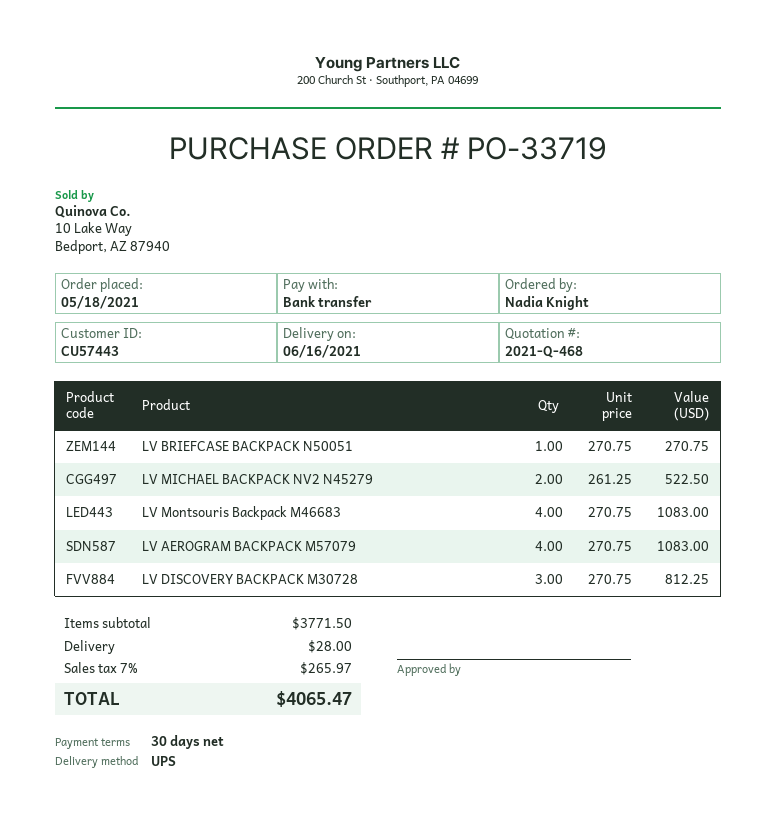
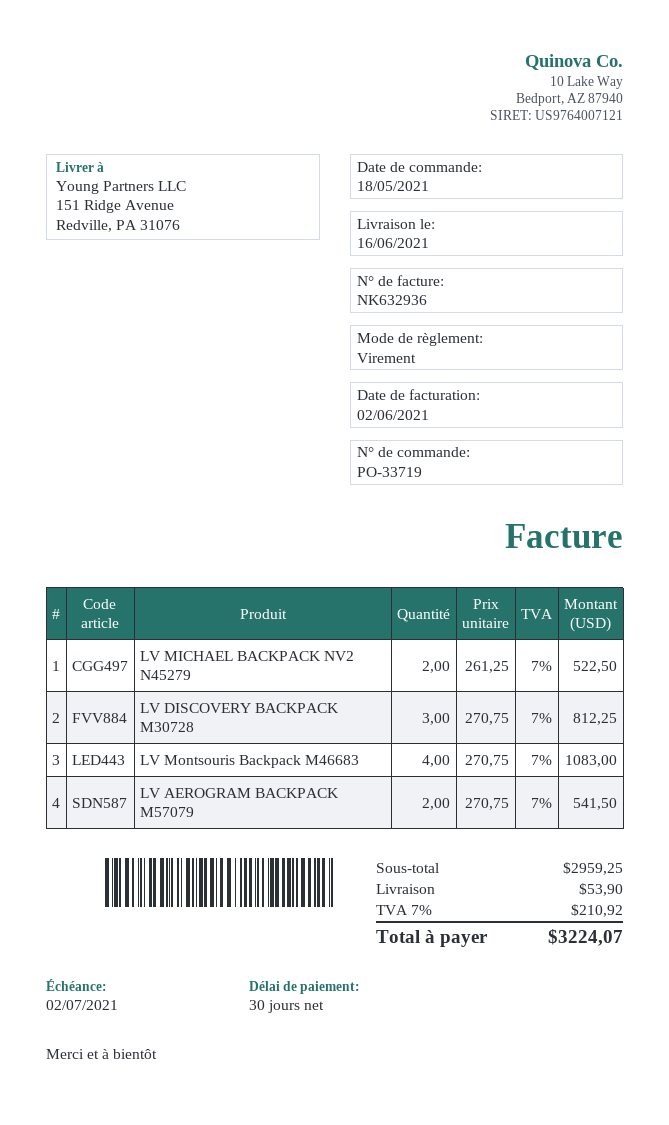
LV BRIEFCASE BACKPACK N50051: 1 x 270.75 = 270.75 -> none
LV AEROGRAM BACKPACK M57079: 4 x 270.75 = 1083.00 -> 2 x 270.75 = 541.50
subtotal: 3771.50 -> 2959.25
shipping: 28.00 -> 53.90
tax: 7% = 265.97 -> 7% = 210.92
total: 4065.47 -> 3224.07

